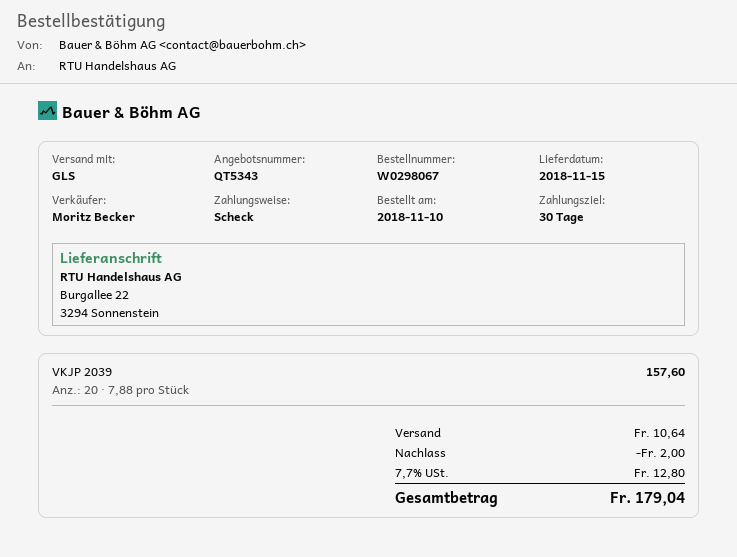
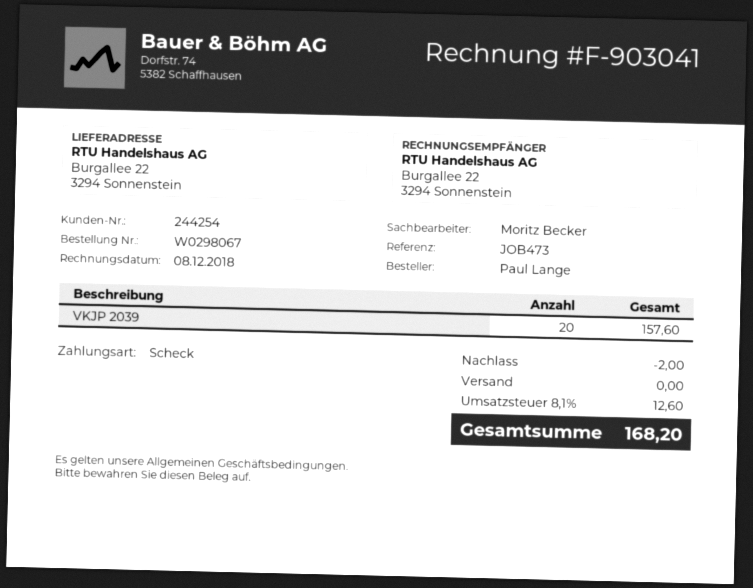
shipping: 10.64 -> 0.00
tax: 7.7% = 12.80 -> 8.1% = 12.60
total: 179.04 -> 168.20

